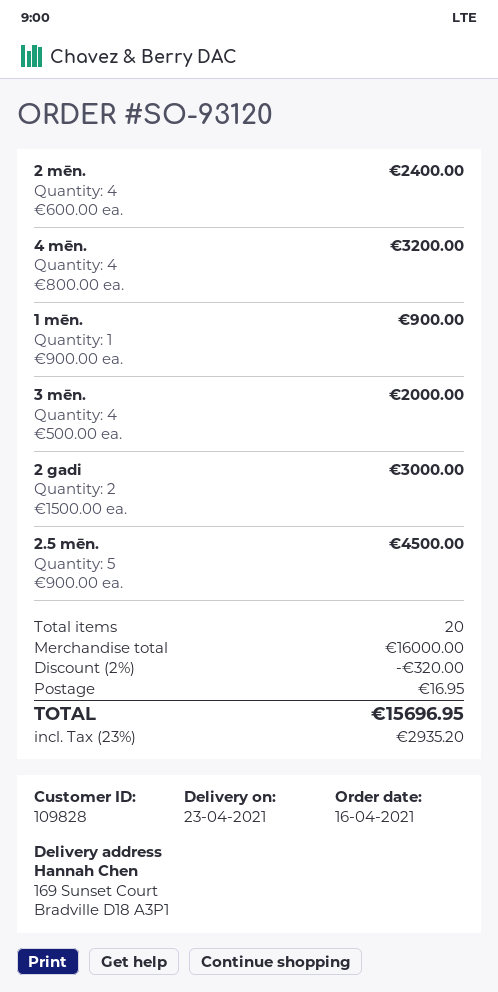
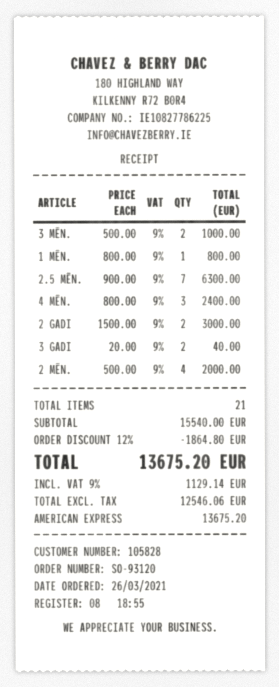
order date: 2021-04-16 -> 2021-03-26
customer number: 109828 -> 105828
2 mēn.: 4 x 600.00 = 2400.00 -> 4 x 500.00 = 2000.00
4 mēn.: 4 x 800.00 = 3200.00 -> 3 x 800.00 = 2400.00
1 mēn.: 1 x 900.00 = 900.00 -> 1 x 800.00 = 800.00
3 mēn.: 4 x 500.00 = 2000.00 -> 2 x 500.00 = 1000.00
2.5 mēn.: 5 x 900.00 = 4500.00 -> 7 x 900.00 = 6300.00
3 GADI: none -> 2 x 20.00 = 40.00
total quantity: 20 -> 21
subtotal: 16000.00 -> 15540.00
discount: 2% = 320.00 -> 12% = 1864.80
shipping: 16.95 -> none
tax: 23% = 2935.20 -> 9% = 1129.14
total: 15696.95 -> 13675.20

